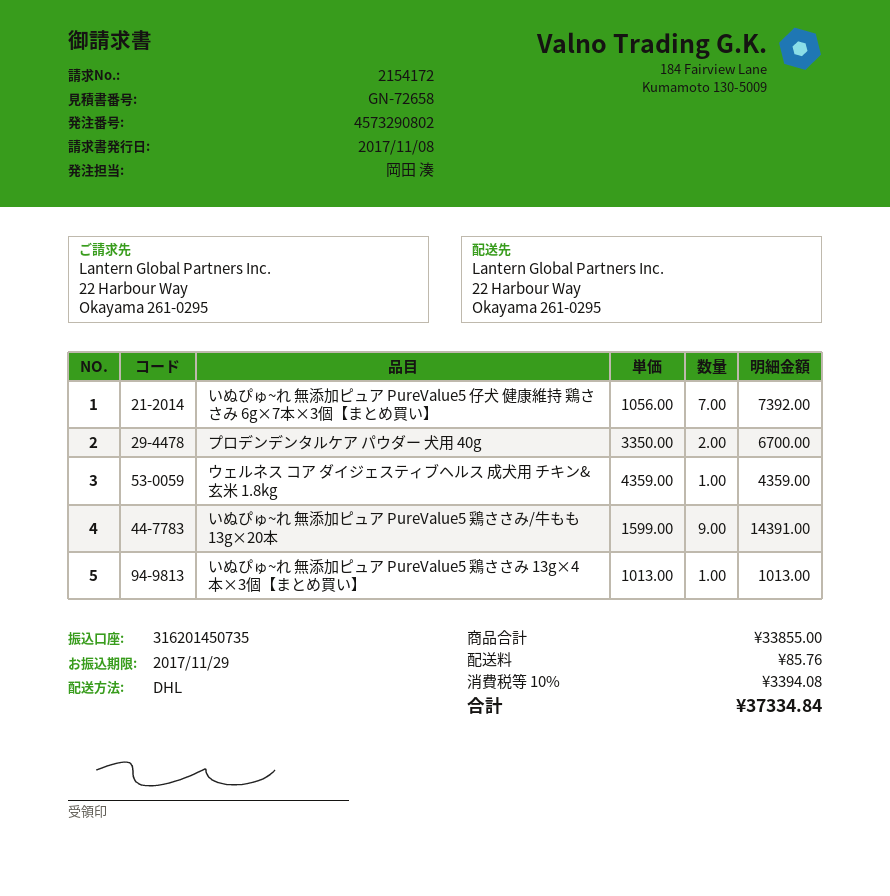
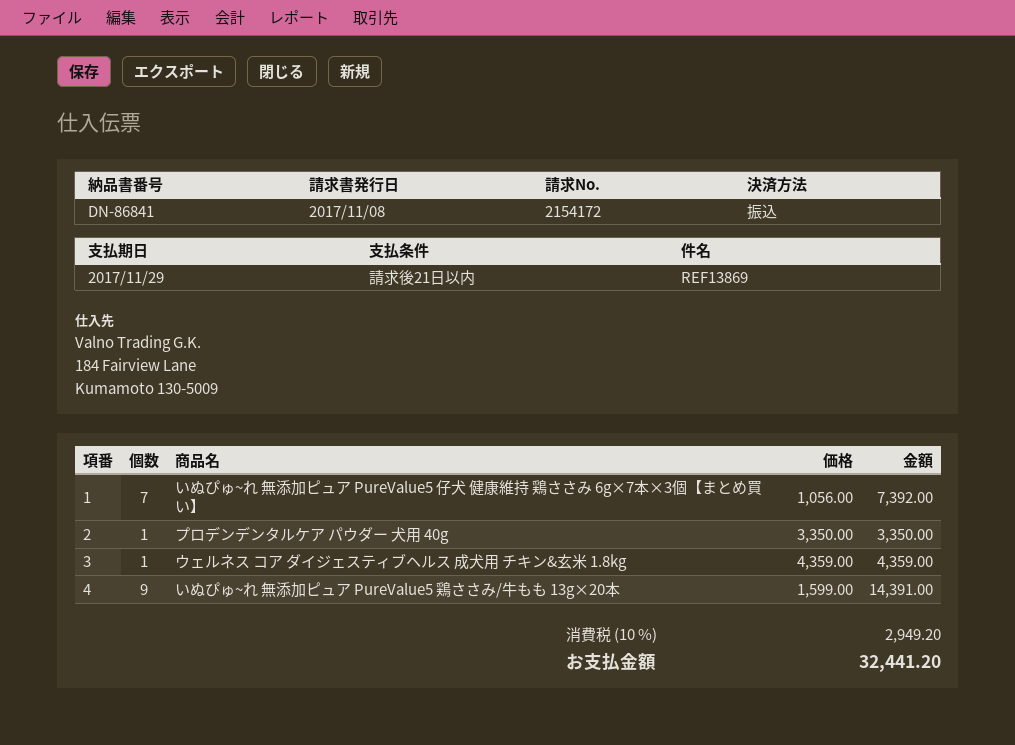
プロデンデンタルケア パウダー 犬用 40g: 2 x 3350.00 = 6700.00 -> 1 x 3350.00 = 3350.00
いぬぴゅ~れ 無添加ピュア PureValue5 鶏ささみ 13g×4本×3個【まとめ買い】: 1 x 1013.00 = 1013.00 -> none
shipping: 85.76 -> none
tax: 10% = 3394.08 -> 10% = 2949.20
total: 37334.84 -> 32441.20

